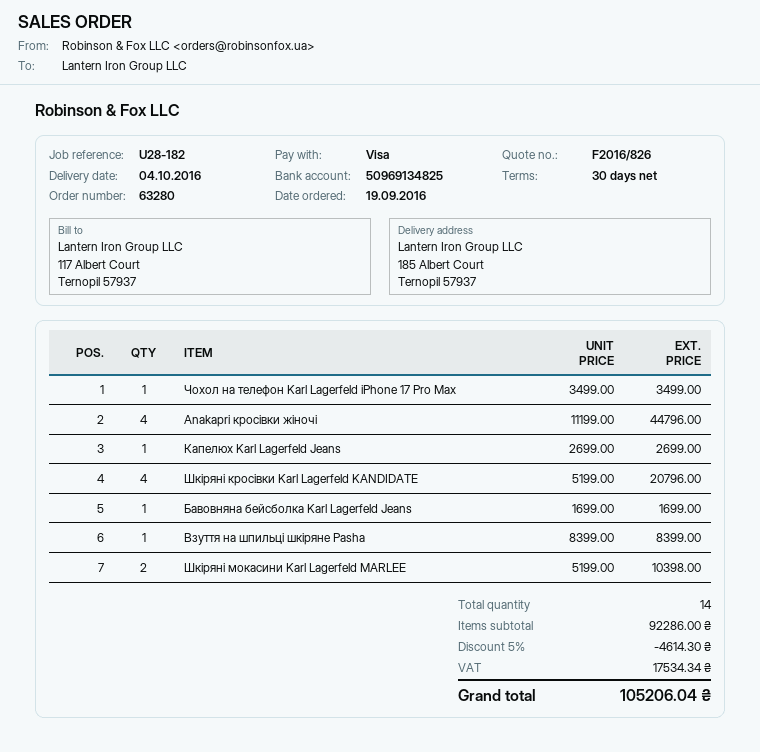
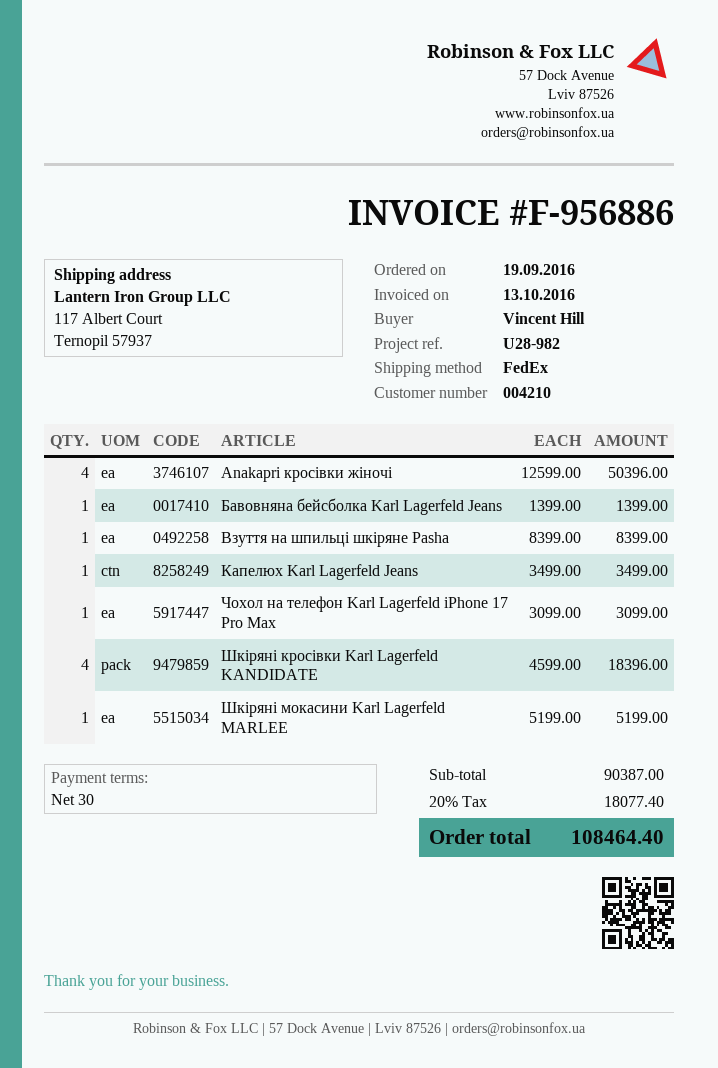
reference: U28-182 -> U28-982
ship to: 185 Albert Court, Ternopil 57937 -> 117 Albert Court, Ternopil 57937
Чохол на телефон Karl Lagerfeld iPhone 17 Pro Max: 1 x 3499.00 = 3499.00 -> 1 x 3099.00 = 3099.00
Anakapri кросівки жіночі: 4 x 11199.00 = 44796.00 -> 4 x 12599.00 = 50396.00
Капелюх Karl Lagerfeld Jeans: 1 x 2699.00 = 2699.00 -> 1 x 3499.00 = 3499.00
Шкіряні кросівки Karl Lagerfeld KANDIDATE: 4 x 5199.00 = 20796.00 -> 4 x 4599.00 = 18396.00
Бавовняна бейсболка Karl Lagerfeld Jeans: 1 x 1699.00 = 1699.00 -> 1 x 1399.00 = 1399.00
Шкіряні мокасини Karl Lagerfeld MARLEE: 2 x 5199.00 = 10398.00 -> 1 x 5199.00 = 5199.00
subtotal: 92286.00 -> 90387.00
discount: 5% = 4614.30 -> none
tax: 17534.34 -> 18077.40
total: 105206.04 -> 108464.40

